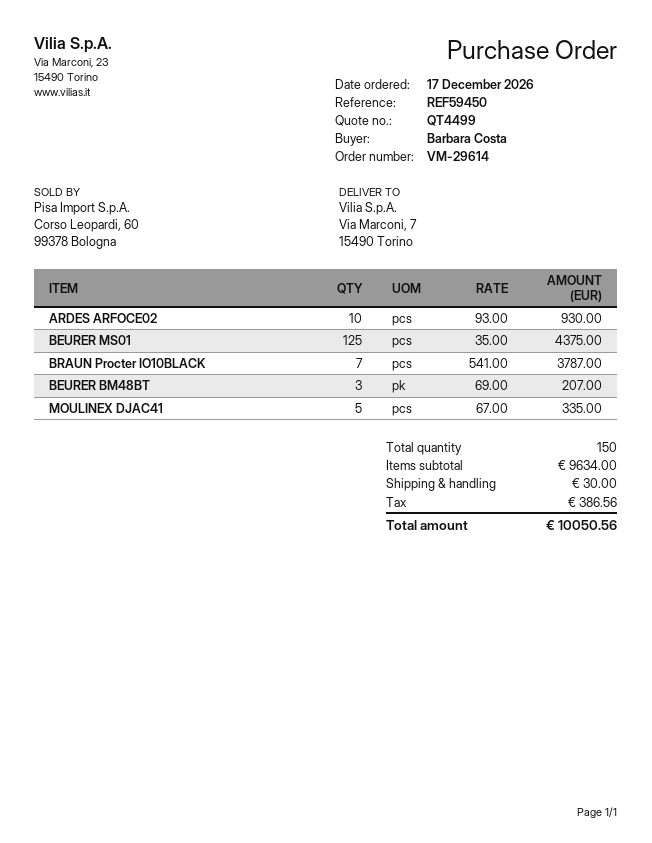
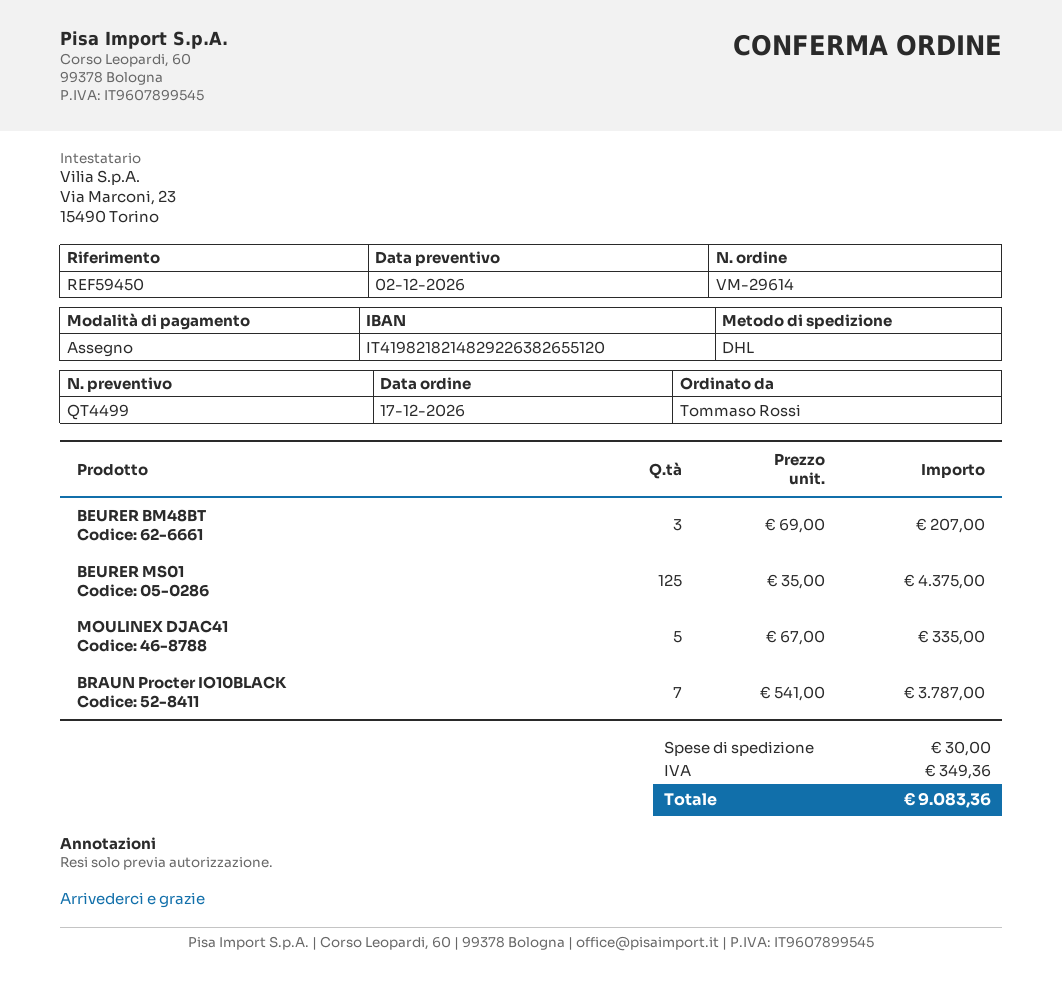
ordered by: Barbara Costa -> Tommaso Rossi
ARDES ARFOCE02: 10 x 93.00 = 930.00 -> none
tax: 386.56 -> 349.36
total: 10050.56 -> 9083.36

